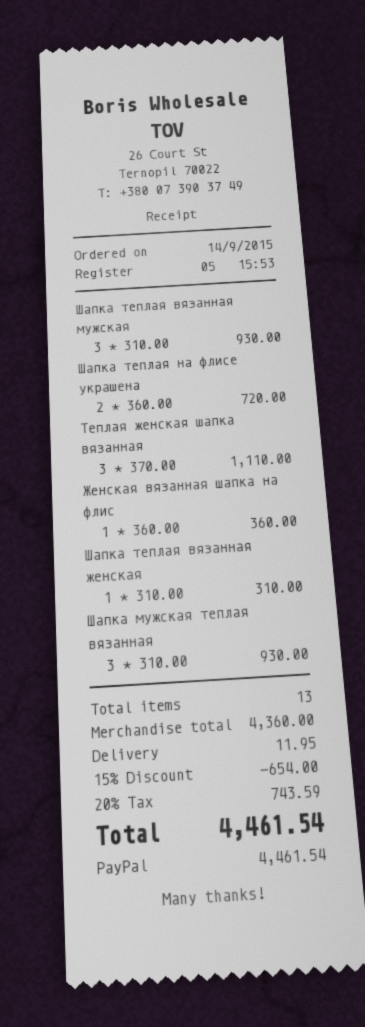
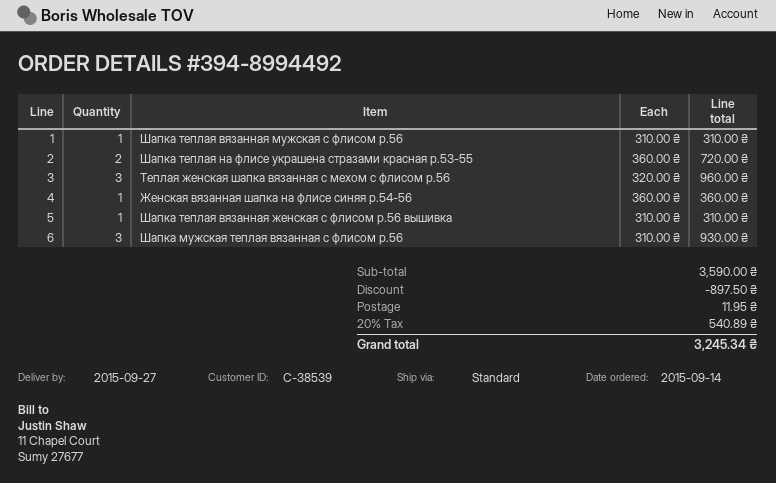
Шапка теплая вязанная мужская: 3 x 310.00 = 930.00 -> 1 x 310.00 = 310.00
Теплая женская шапка вязанная: 3 x 370.00 = 1110.00 -> 3 x 320.00 = 960.00
subtotal: 4360.00 -> 3590.00
discount: 654.00 -> 897.50
tax: 20% = 743.59 -> 20% = 540.89
total: 4461.54 -> 3245.34

